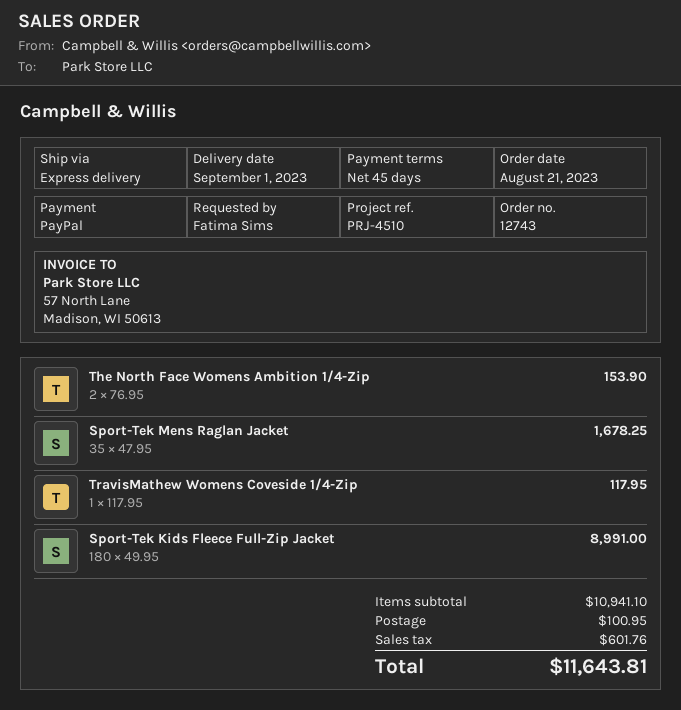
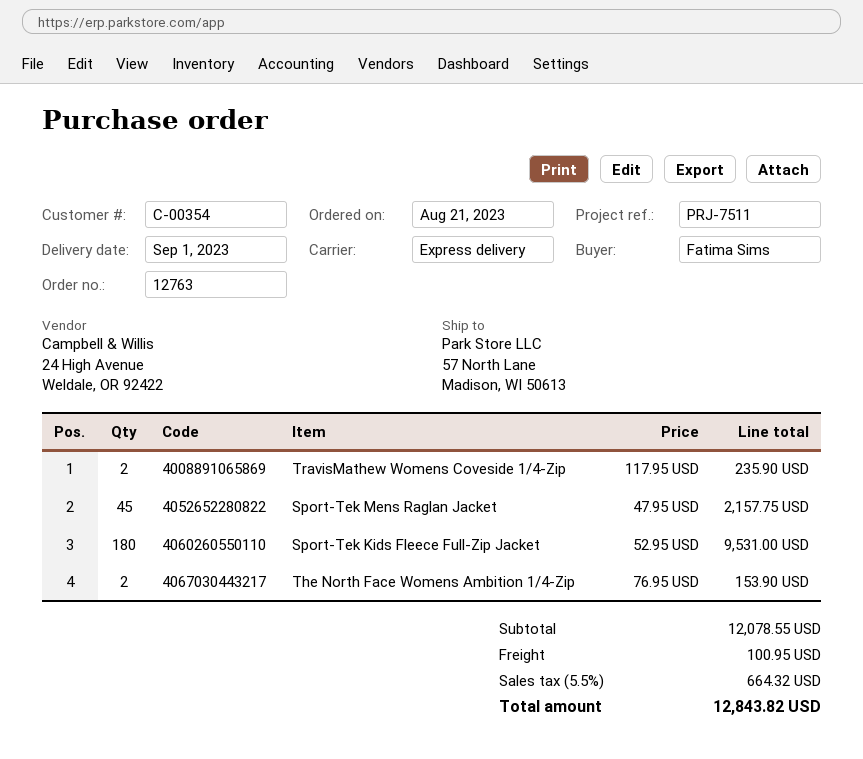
order number: 12743 -> 12763
reference: PRJ-4510 -> PRJ-7511
Sport-Tek Mens Raglan Jacket: 35 x 47.95 = 1678.25 -> 45 x 47.95 = 2157.75
TravisMathew Womens Coveside 1/4-Zip: 1 x 117.95 = 117.95 -> 2 x 117.95 = 235.90
Sport-Tek Kids Fleece Full-Zip Jacket: 180 x 49.95 = 8991.00 -> 180 x 52.95 = 9531.00
subtotal: 10941.10 -> 12078.55
tax: 601.76 -> 664.32
total: 11643.81 -> 12843.82

